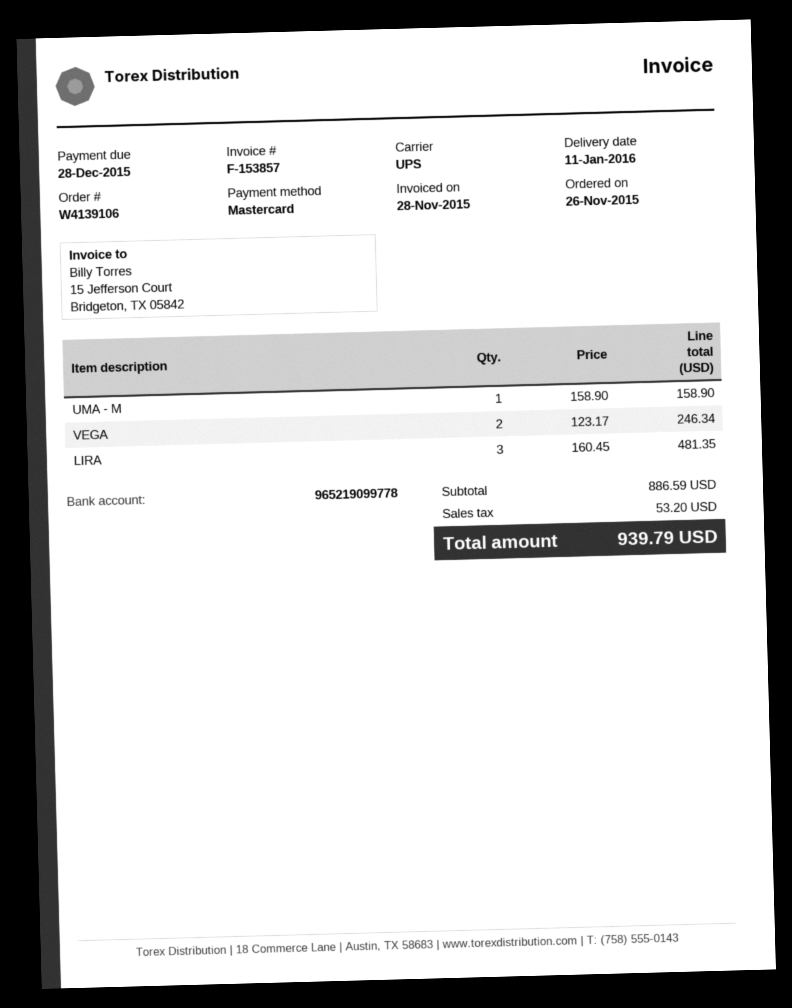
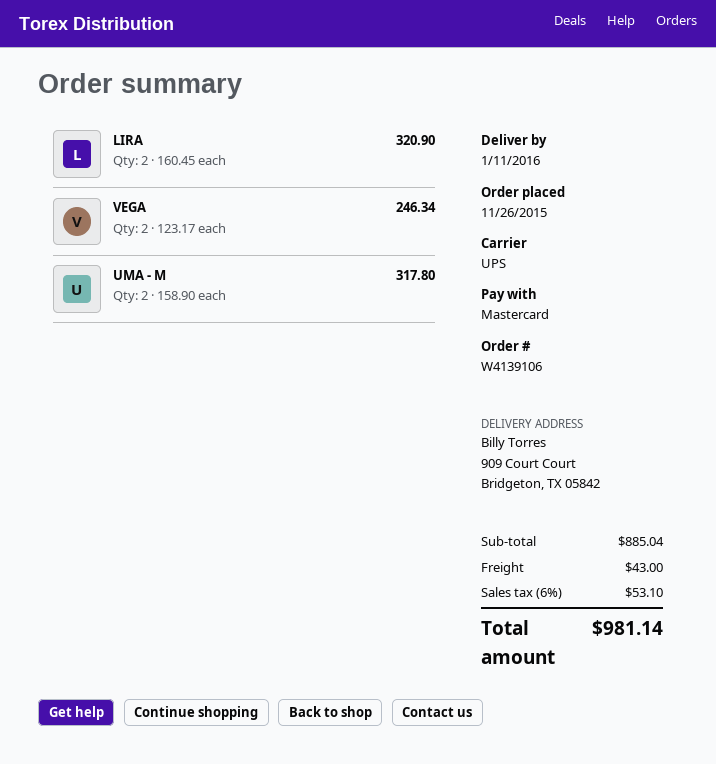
UMA - M: 1 x 158.90 = 158.90 -> 2 x 158.90 = 317.80
LIRA: 3 x 160.45 = 481.35 -> 2 x 160.45 = 320.90
subtotal: 886.59 -> 885.04
shipping: none -> 43.00
tax: 53.20 -> 53.10
total: 939.79 -> 981.14

